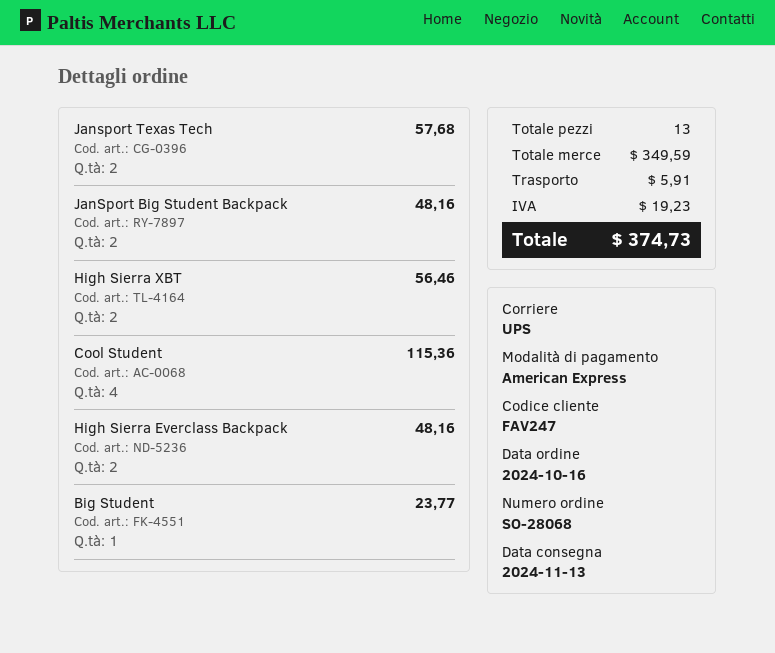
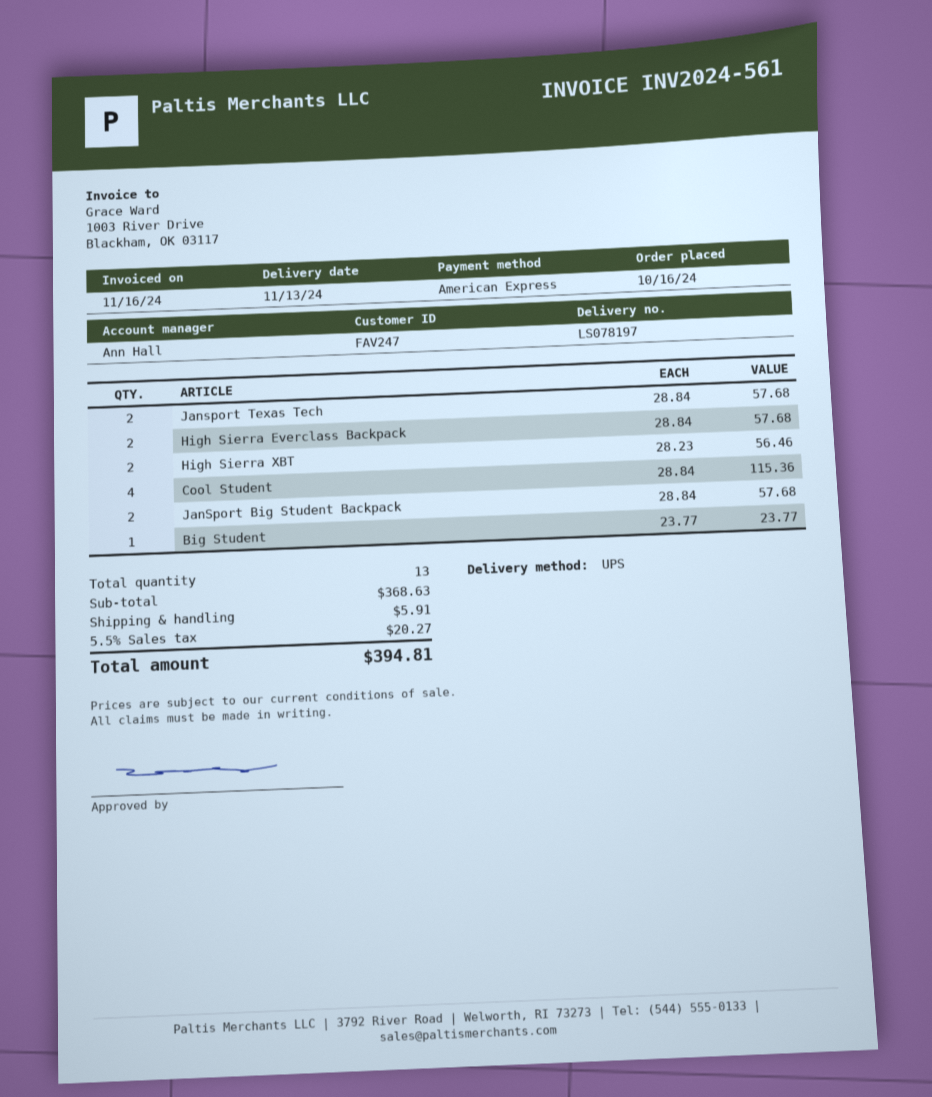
JanSport Big Student Backpack: 2 for 48.16 -> 2 for 57.68
High Sierra Everclass Backpack: 2 for 48.16 -> 2 for 57.68
subtotal: 349.59 -> 368.63
tax: 19.23 -> 20.27
total: 374.73 -> 394.81

